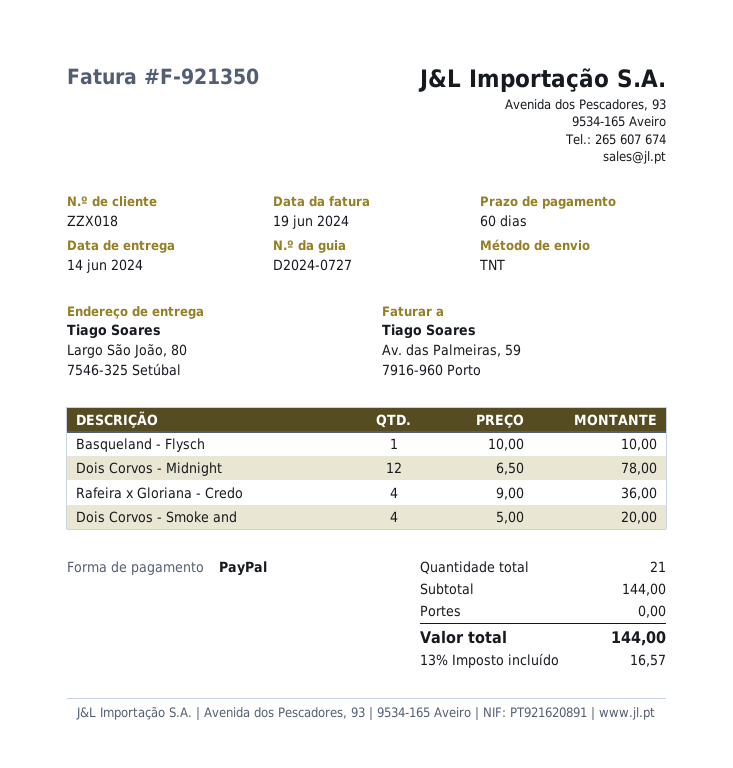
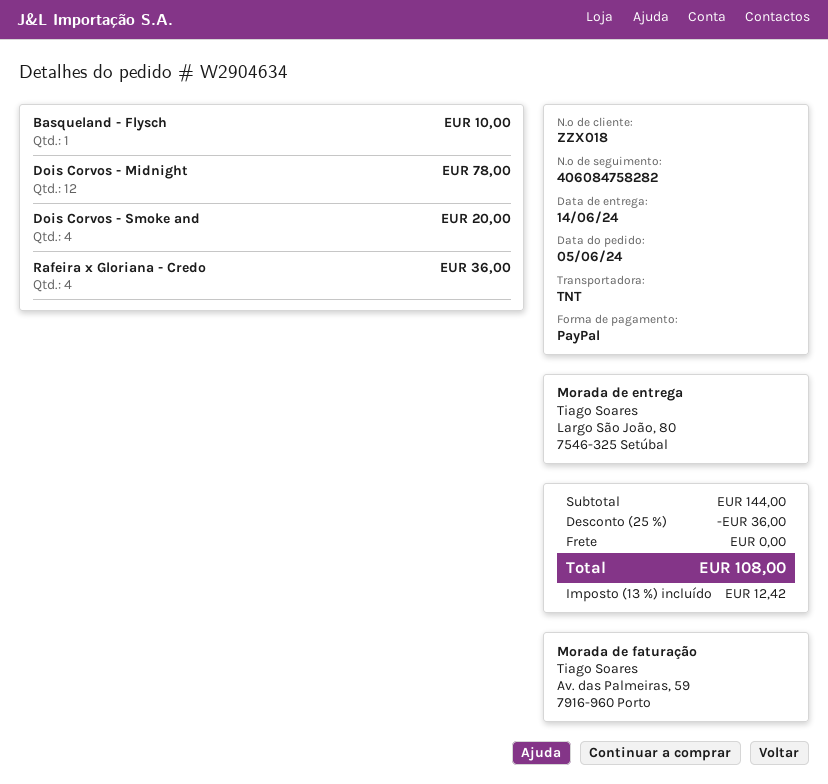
discount: none -> 25% = 36.00
tax: 13% = 16.57 -> 13% = 12.42
total: 144.00 -> 108.00

